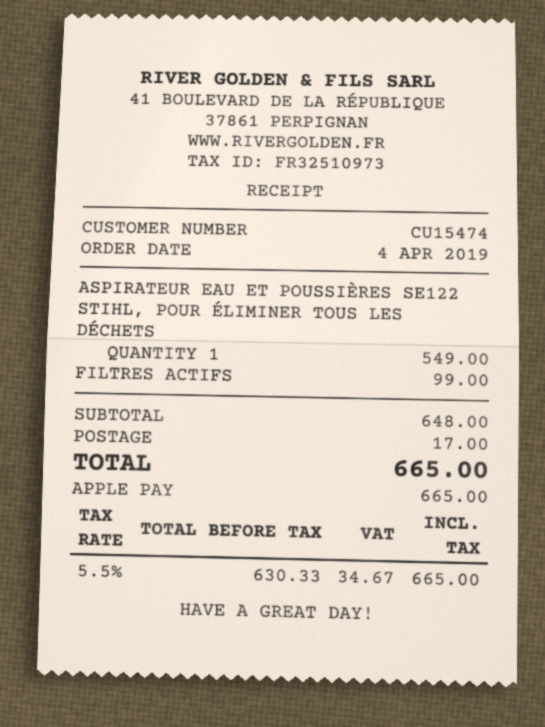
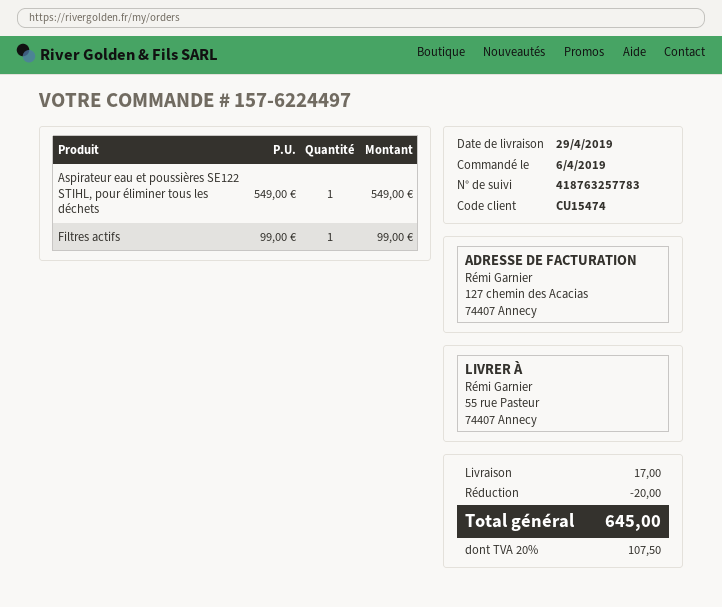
order date: 2019-04-04 -> 2019-04-06
discount: none -> 20.00
tax: 5.5% = 34.67 -> 20% = 107.50
total: 665.00 -> 645.00

